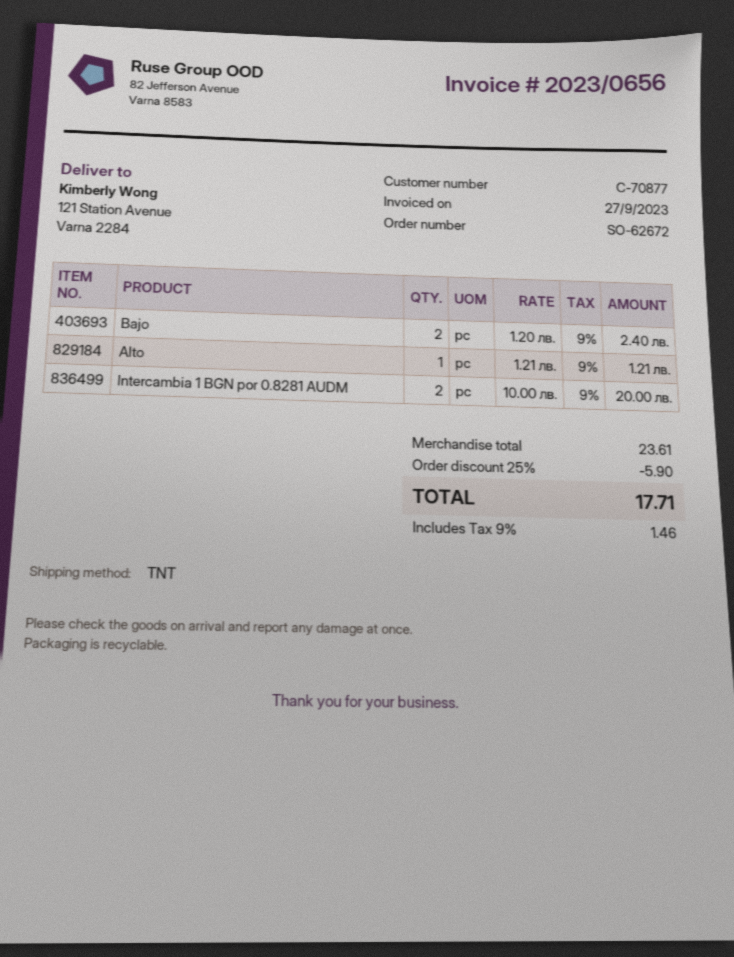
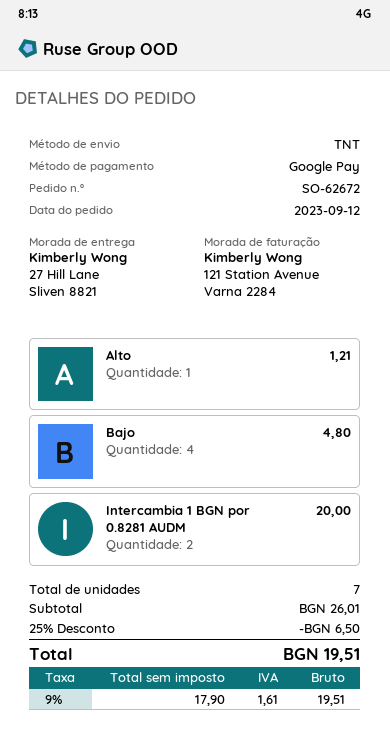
ship to: 121 Station Avenue, Varna 2284 -> 27 Hill Lane, Sliven 8821
Bajo: 2 for 2.40 -> 4 for 4.80
subtotal: 23.61 -> 26.01
discount: 25% = 5.90 -> 25% = 6.50
tax: 9% = 1.46 -> 9% = 1.61
total: 17.71 -> 19.51

